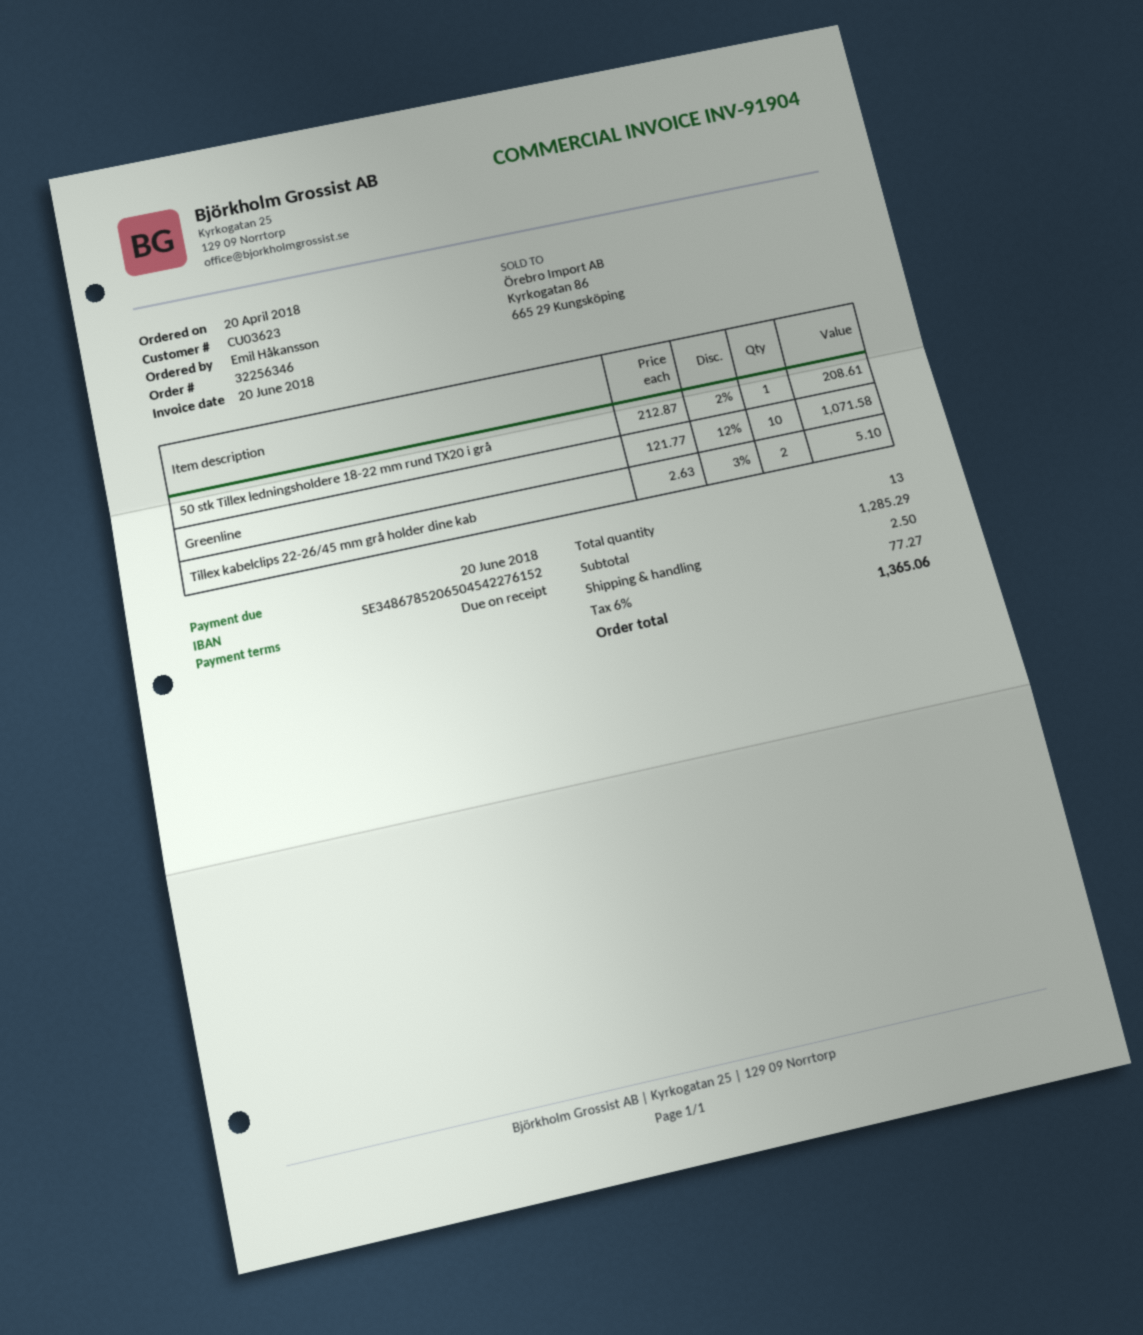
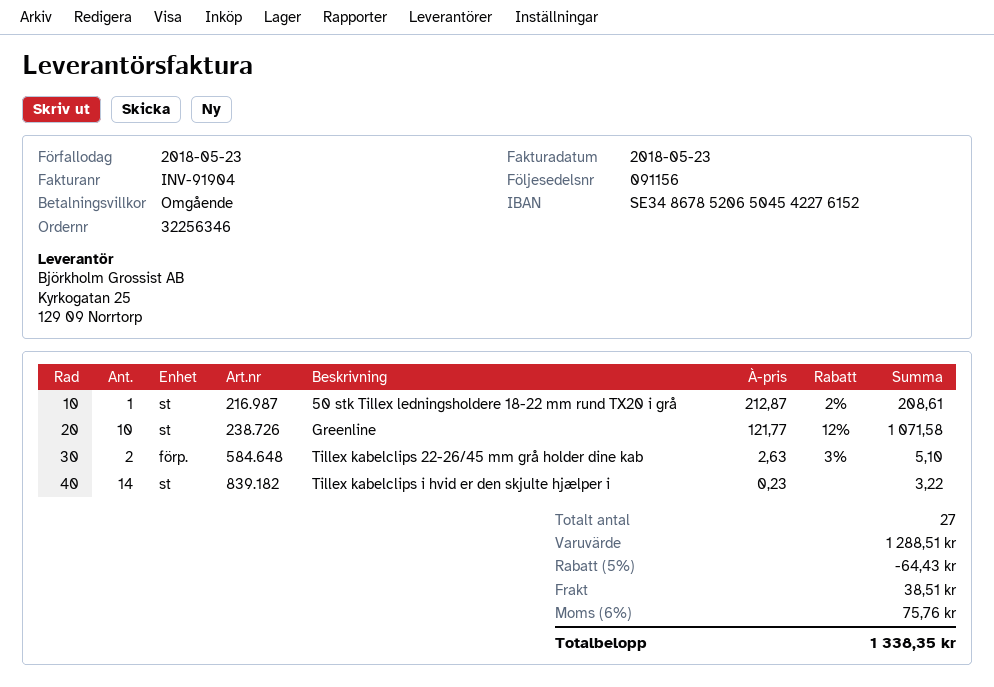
invoice date: 2018-06-20 -> 2018-05-23
due date: 2018-06-20 -> 2018-05-23
Tillex kabelclips i hvid er den skjulte hjælper i: none -> 14 x 0.23 = 3.22
total quantity: 13 -> 27
subtotal: 1285.29 -> 1288.51
discount: none -> 5% = 64.43
shipping: 2.50 -> 38.51
tax: 6% = 77.27 -> 6% = 75.76
total: 1365.06 -> 1338.35

